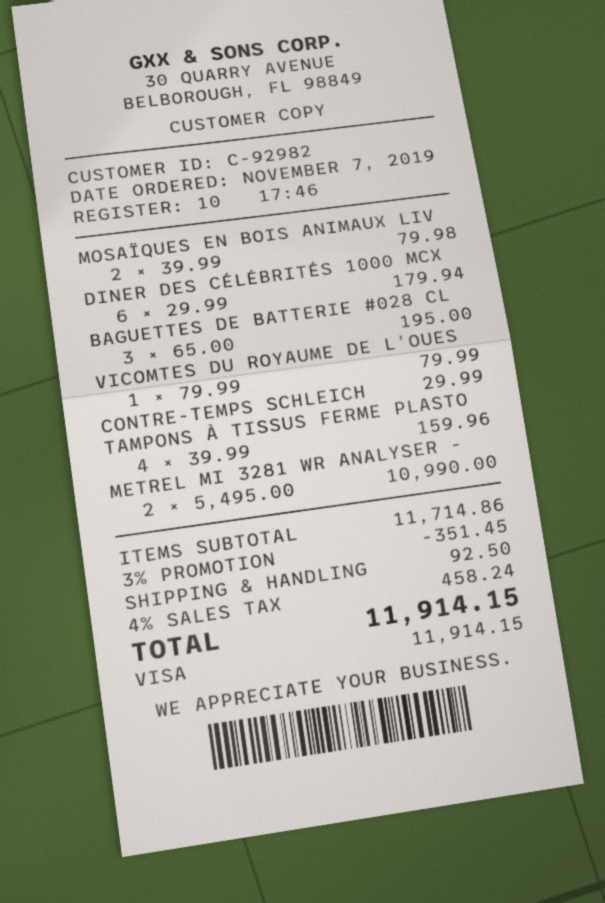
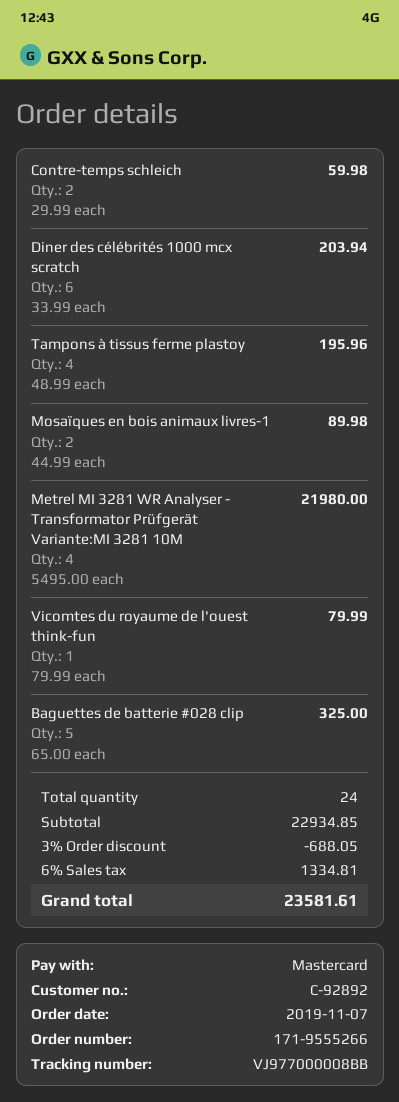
customer number: C-92982 -> C-92892
payment method: Visa -> Mastercard
MOSAÏQUES EN BOIS ANIMAUX LIV: 2 x 39.99 = 79.98 -> 2 x 44.99 = 89.98
DINER DES CÉLÉBRITÉS 1000 MCX: 6 x 29.99 = 179.94 -> 6 x 33.99 = 203.94
BAGUETTES DE BATTERIE #028 CL: 3 x 65.00 = 195.00 -> 5 x 65.00 = 325.00
CONTRE-TEMPS SCHLEICH: 1 x 29.99 = 29.99 -> 2 x 29.99 = 59.98
TAMPONS À TISSUS FERME PLASTO: 4 x 39.99 = 159.96 -> 4 x 48.99 = 195.96
METREL MI 3281 WR ANALYSER -: 2 x 5495.00 = 10990.00 -> 4 x 5495.00 = 21980.00
subtotal: 11714.86 -> 22934.85
discount: 3% = 351.45 -> 3% = 688.05
shipping: 92.50 -> none
tax: 4% = 458.24 -> 6% = 1334.81
total: 11914.15 -> 23581.61

